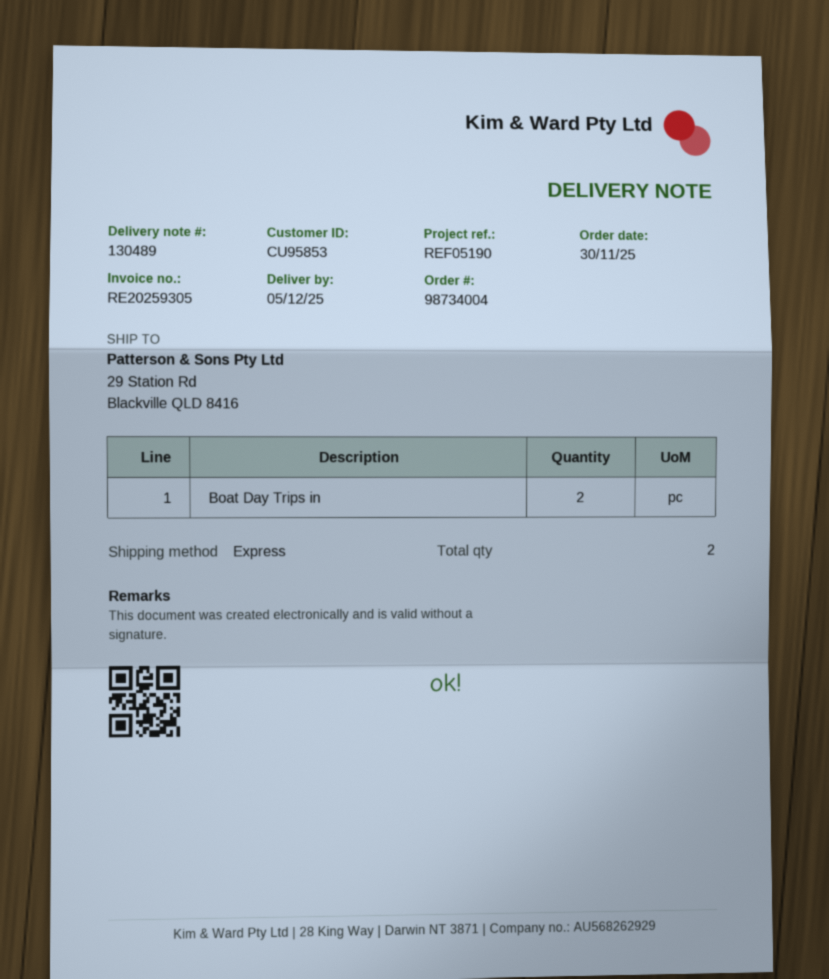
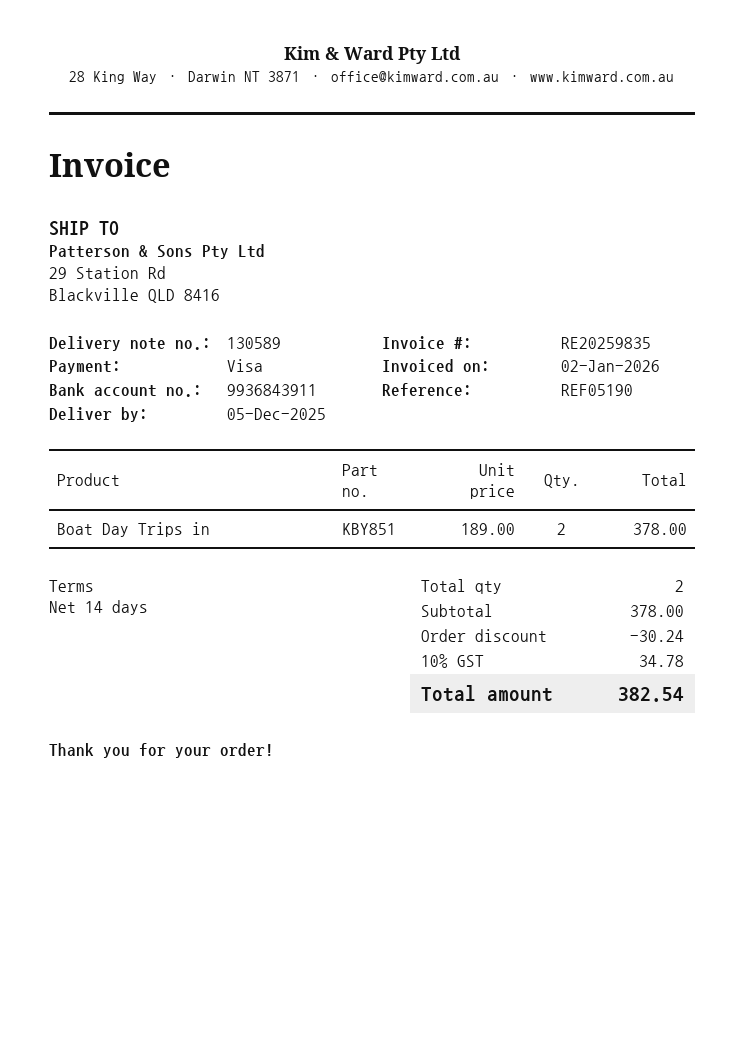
delivery note number: 130489 -> 130589
invoice number: RE20259305 -> RE20259835

